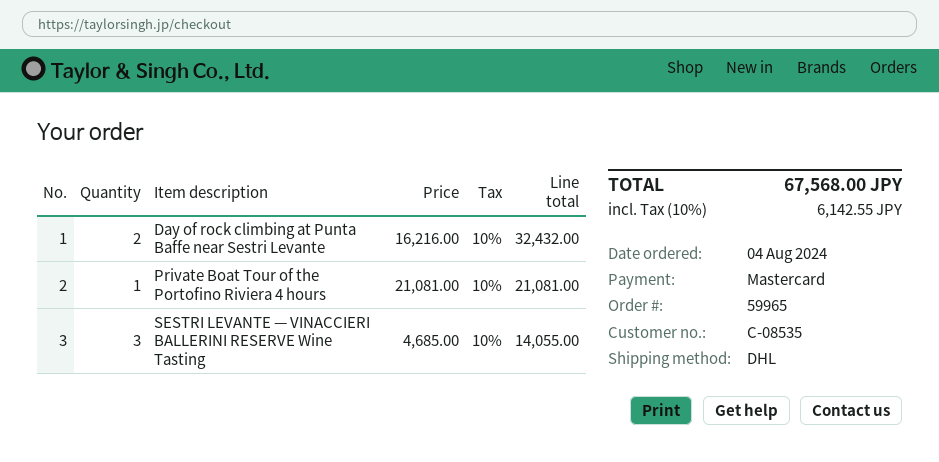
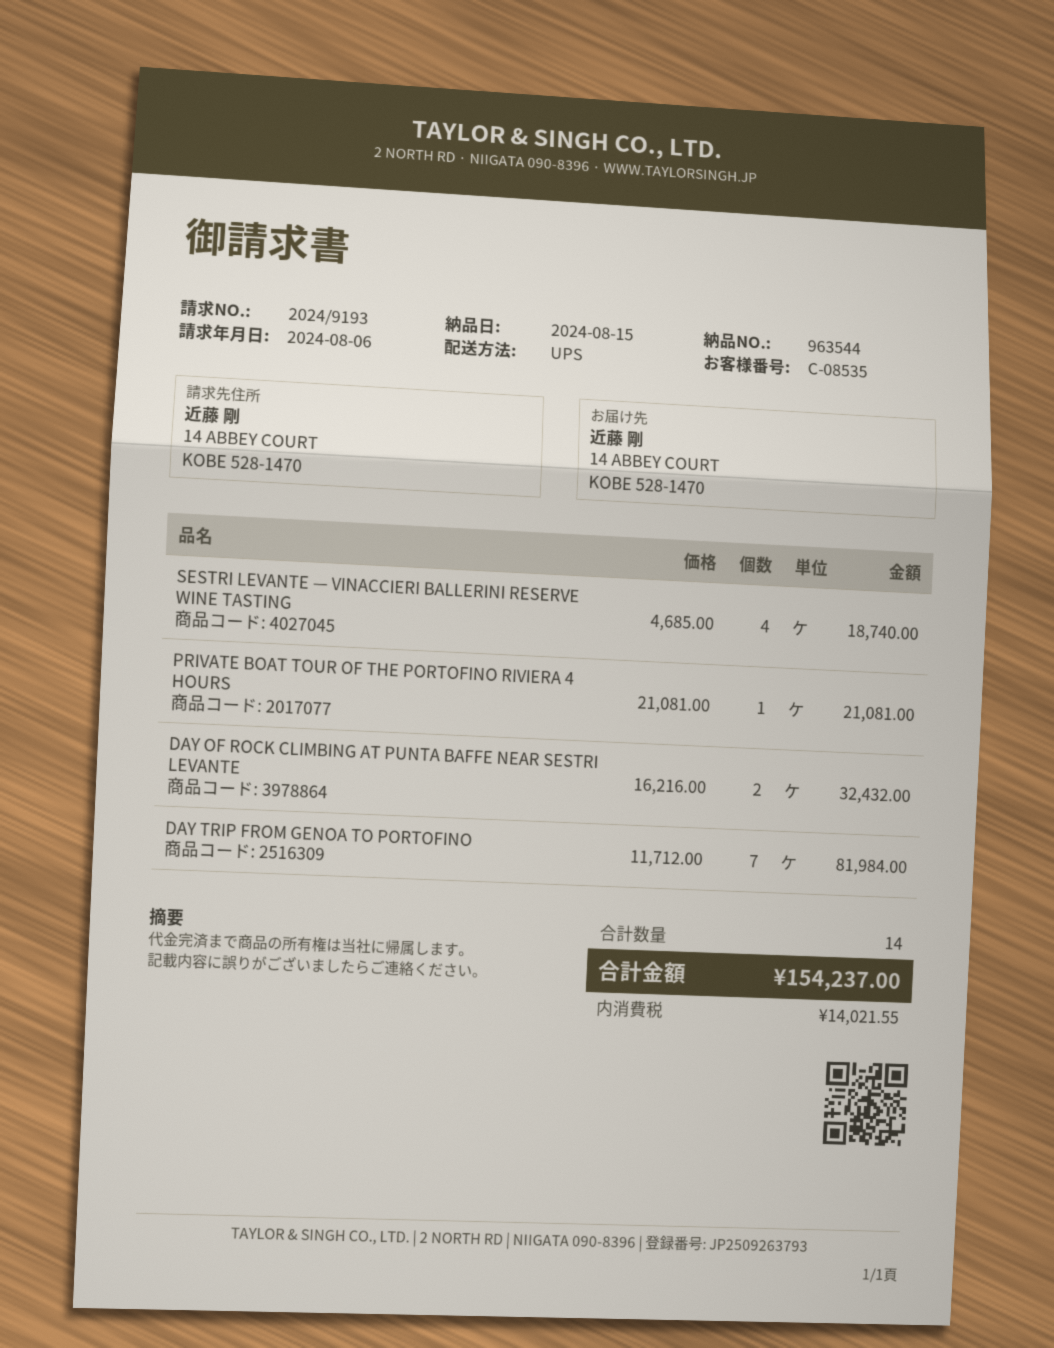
shipping method: DHL -> UPS
SESTRI LEVANTE — VINACCIERI BALLERINI RESERVE Wine Tasting: 3 x 4685.00 = 14055.00 -> 4 x 4685.00 = 18740.00
DAY TRIP FROM GENOA TO PORTOFINO: none -> 7 x 11712.00 = 81984.00
tax: 6142.55 -> 14021.55
total: 67568.00 -> 154237.00

